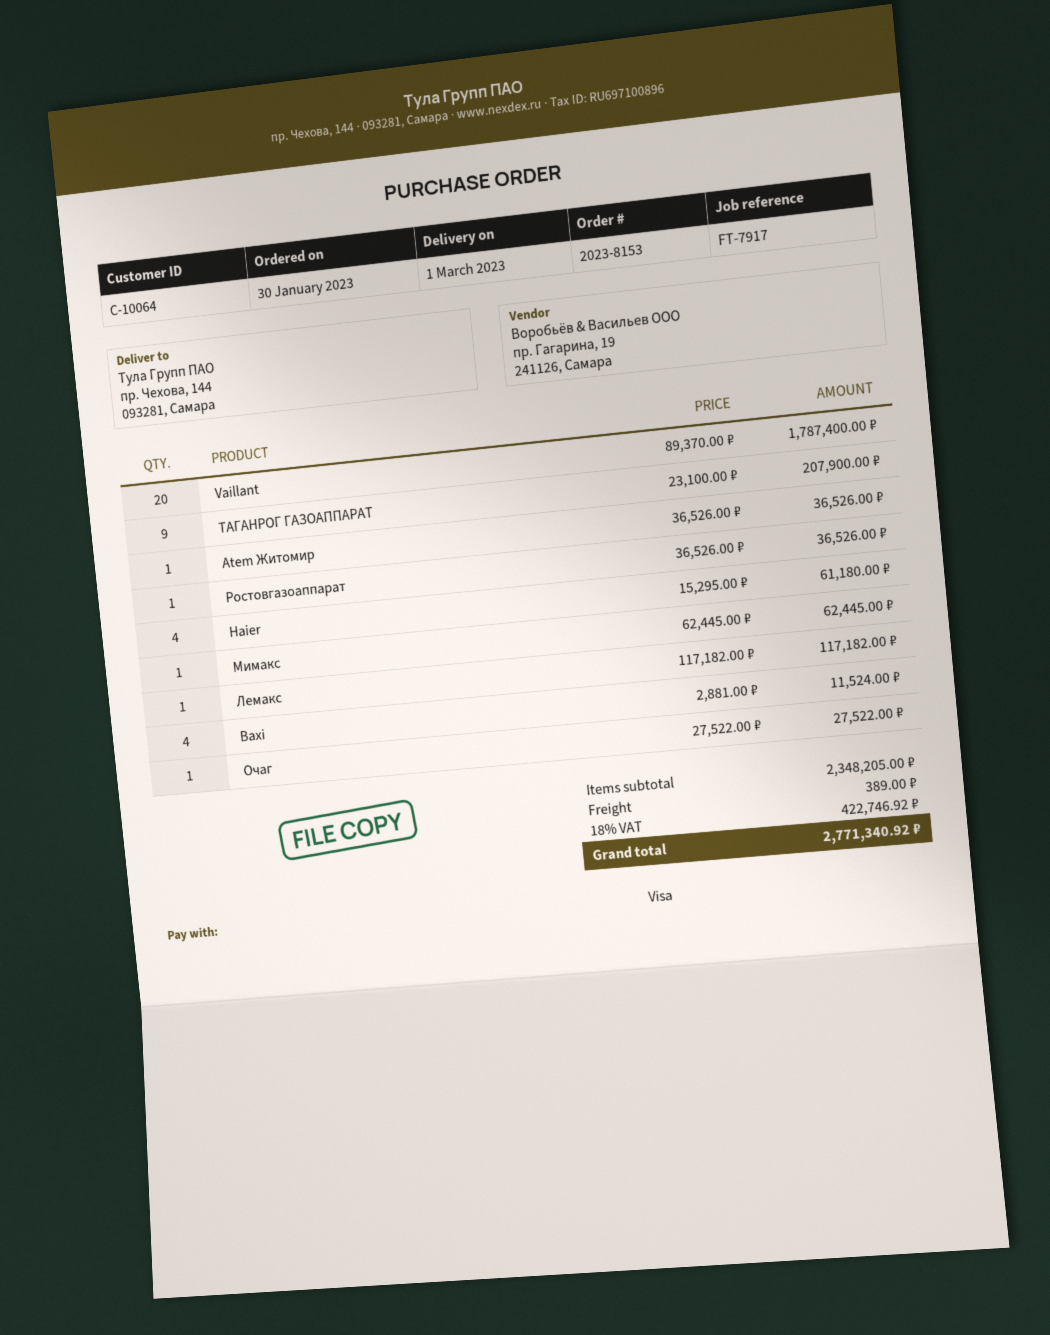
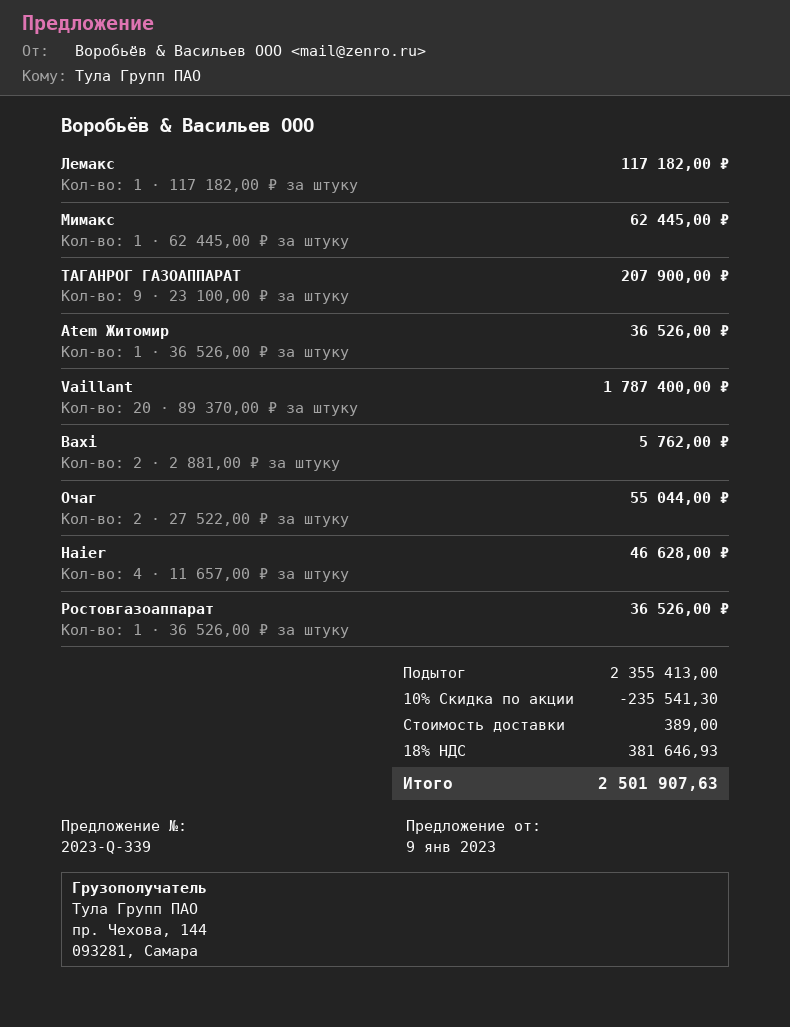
Haier: 4 x 15295.00 = 61180.00 -> 4 x 11657.00 = 46628.00
Baxi: 4 x 2881.00 = 11524.00 -> 2 x 2881.00 = 5762.00
Очаг: 1 x 27522.00 = 27522.00 -> 2 x 27522.00 = 55044.00
subtotal: 2348205.00 -> 2355413.00
discount: none -> 10% = 235541.30
tax: 18% = 422746.92 -> 18% = 381646.93
total: 2771340.92 -> 2501907.63

